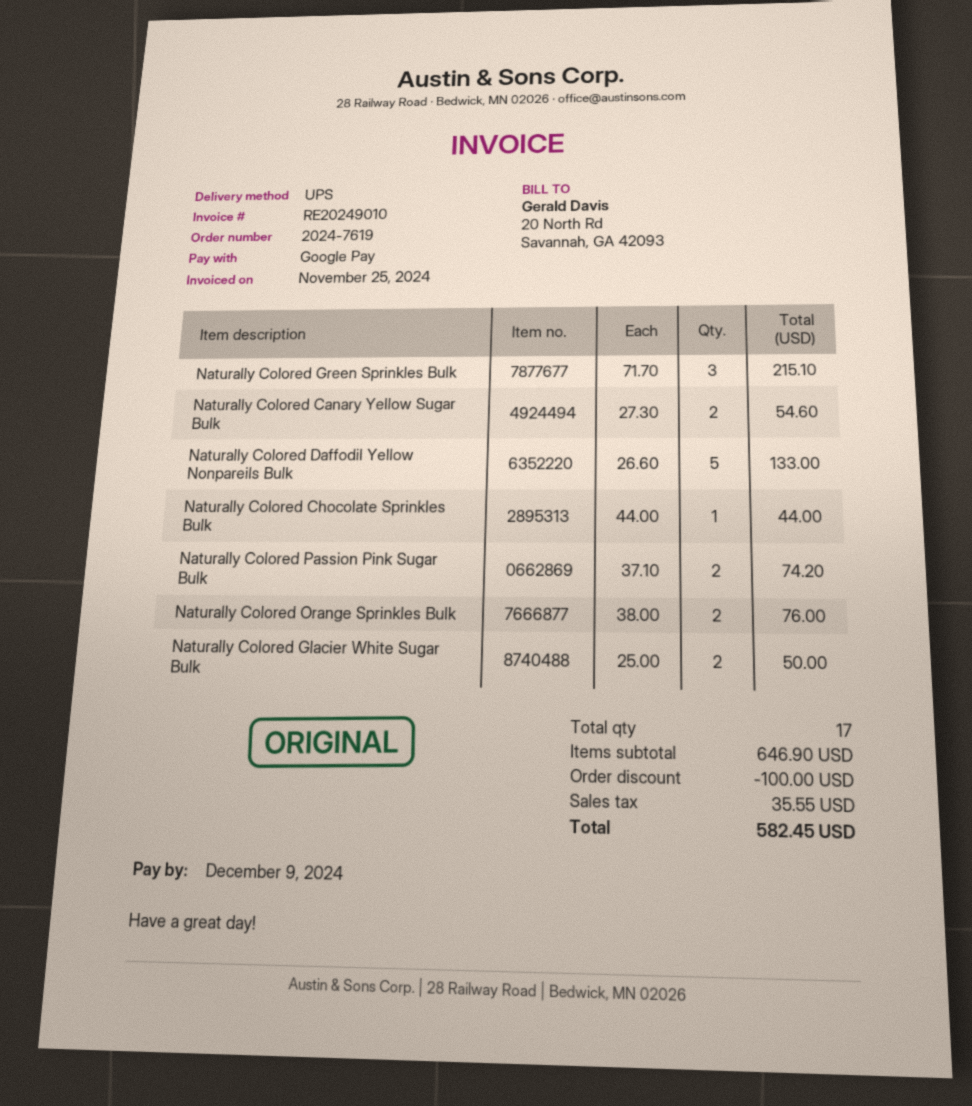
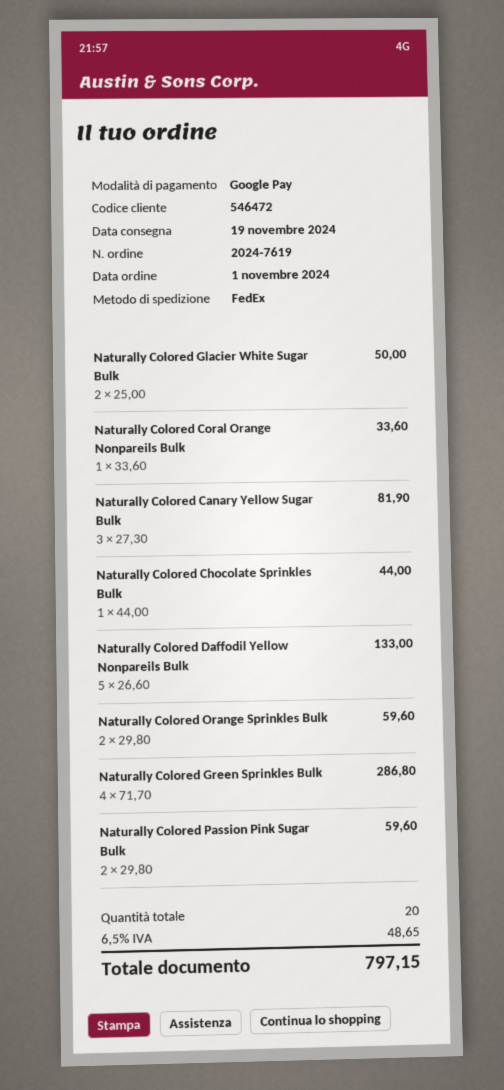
shipping method: UPS -> FedEx
Naturally Colored Green Sprinkles Bulk: 3 x 71.70 = 215.10 -> 4 x 71.70 = 286.80
Naturally Colored Canary Yellow Sugar Bulk: 2 x 27.30 = 54.60 -> 3 x 27.30 = 81.90
Naturally Colored Passion Pink Sugar Bulk: 2 x 37.10 = 74.20 -> 2 x 29.80 = 59.60
Naturally Colored Orange Sprinkles Bulk: 2 x 38.00 = 76.00 -> 2 x 29.80 = 59.60
Naturally Colored Coral Orange Nonpareils Bulk: none -> 1 x 33.60 = 33.60
total quantity: 17 -> 20
discount: 100.00 -> none
tax: 35.55 -> 48.65
total: 582.45 -> 797.15

